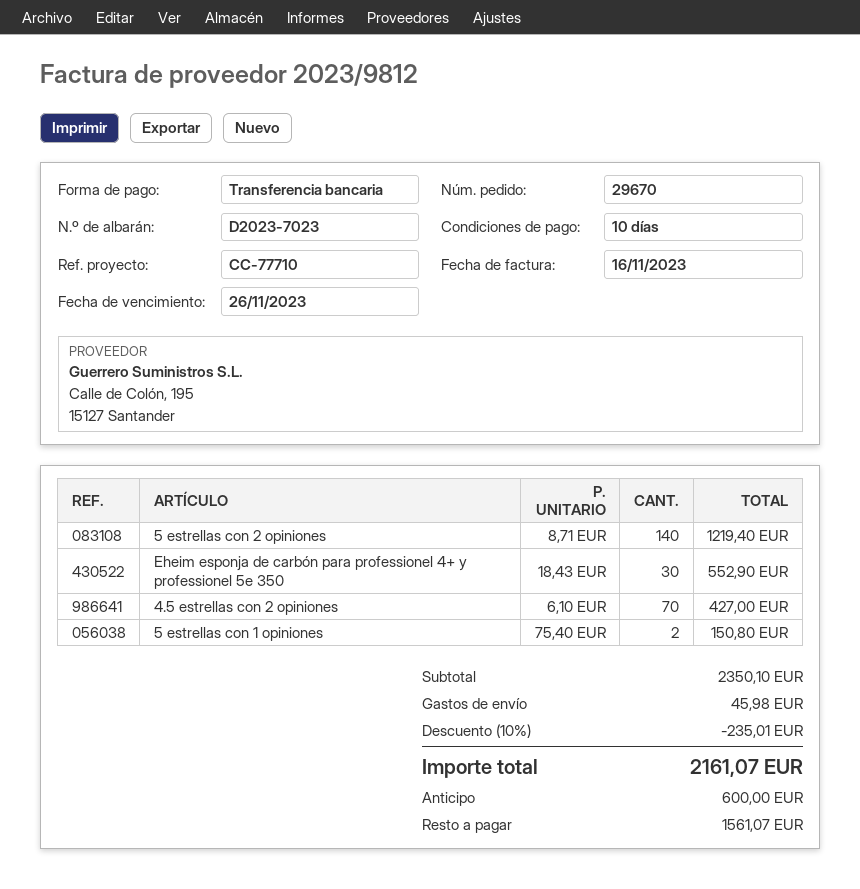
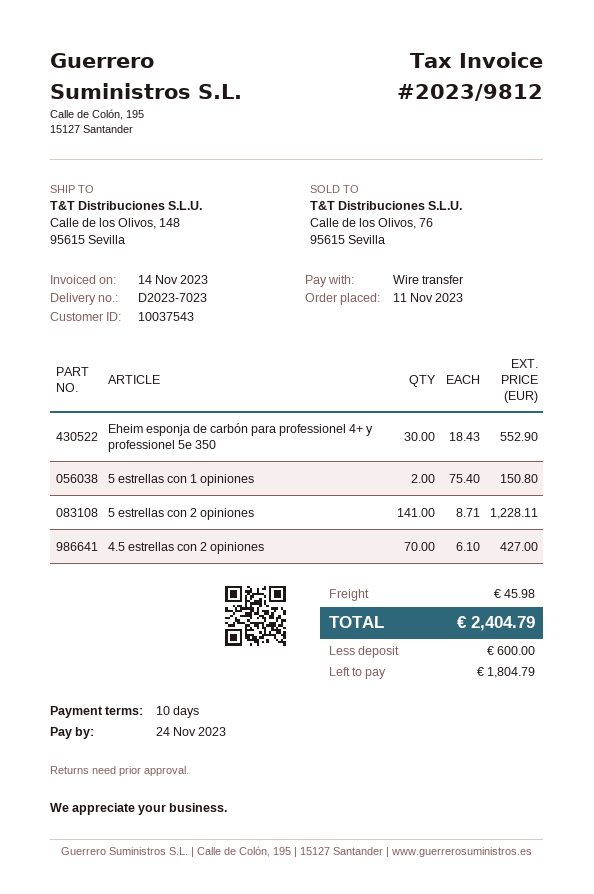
invoice date: 2023-11-16 -> 2023-11-14
due date: 2023-11-26 -> 2023-11-24
5 estrellas con 2 opiniones: 140 x 8.71 = 1219.40 -> 141 x 8.71 = 1228.11
discount: 10% = 235.01 -> none
total: 2161.07 -> 2404.79
balance: 1561.07 -> 1804.79

